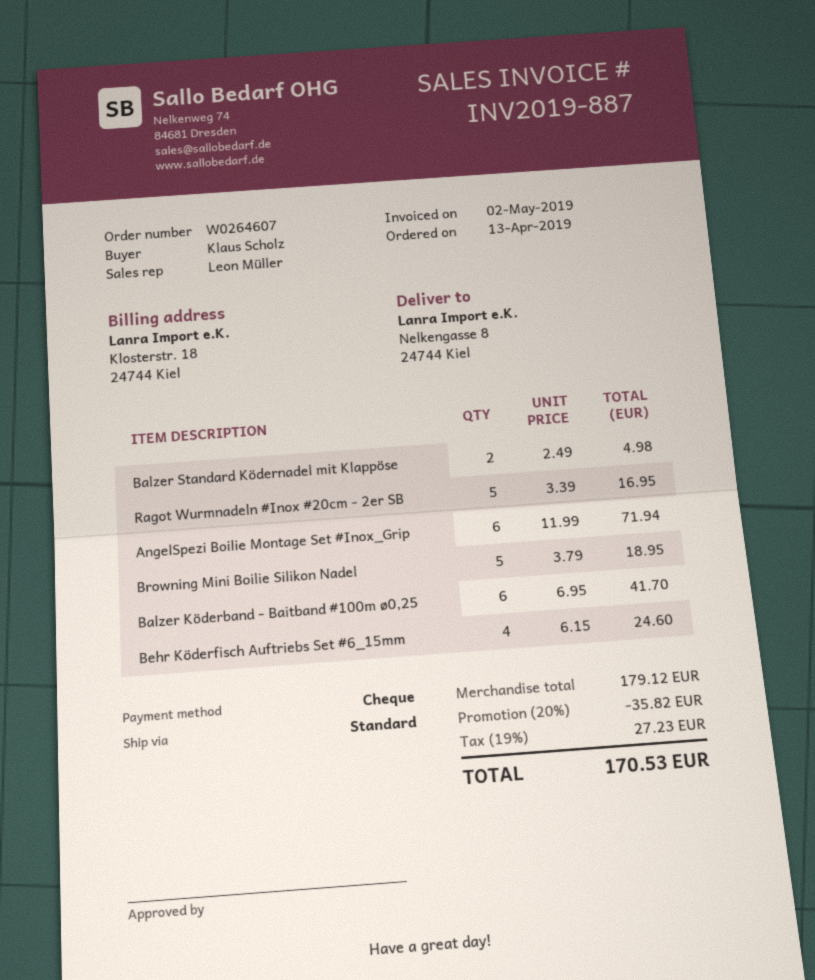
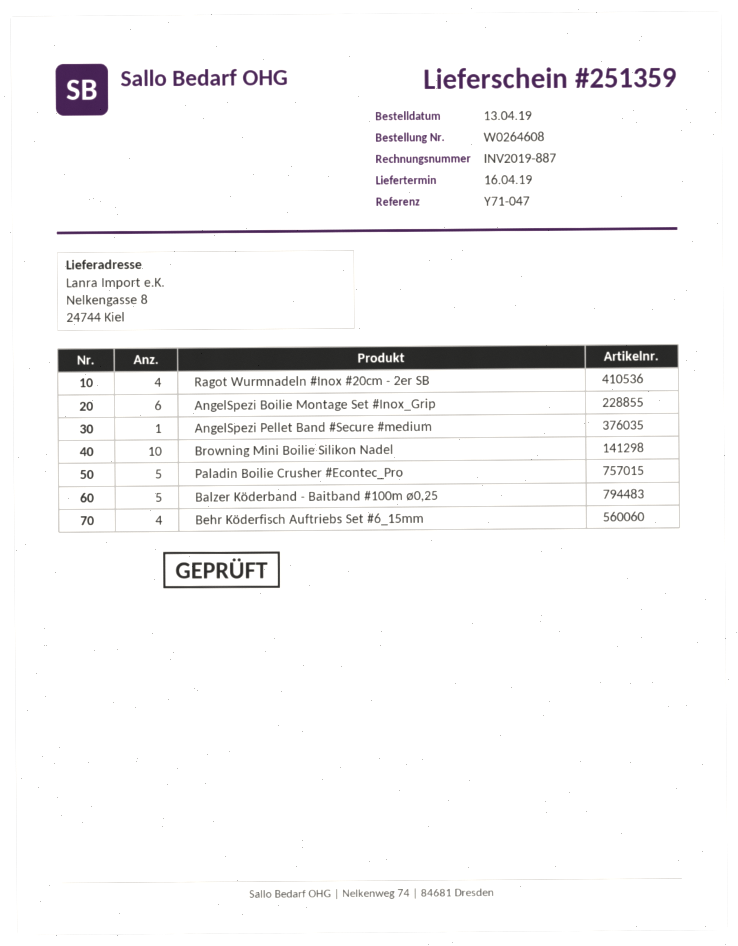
order number: W0264607 -> W0264608
Balzer Standard Ködernadel mit Klappöse: 2 -> none
Ragot Wurmnadeln #Inox #20cm - 2er SB: 5 -> 4
Browning Mini Boilie Silikon Nadel: 5 -> 10
Balzer Köderband - Baitband #100m ø0,25: 6 -> 5
AngelSpezi Pellet Band #Secure #medium: none -> 1
Paladin Boilie Crusher #Econtec_Pro: none -> 5

